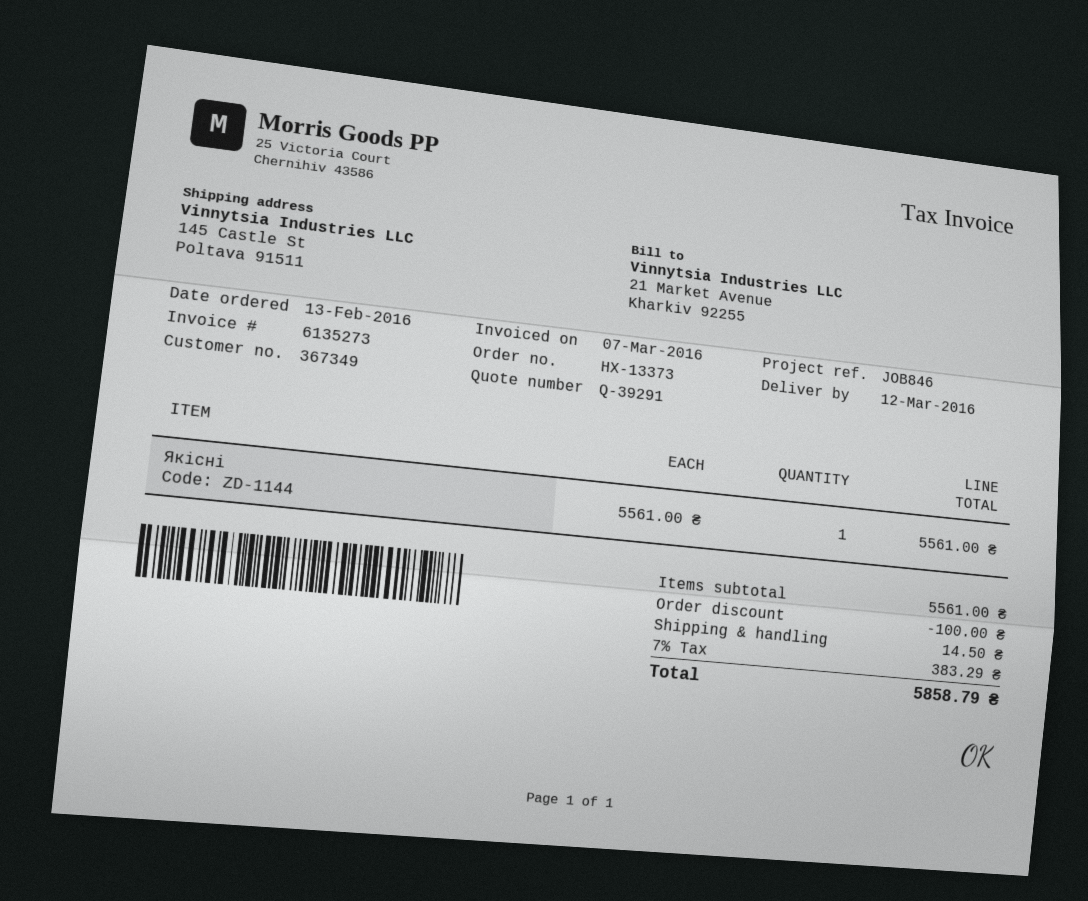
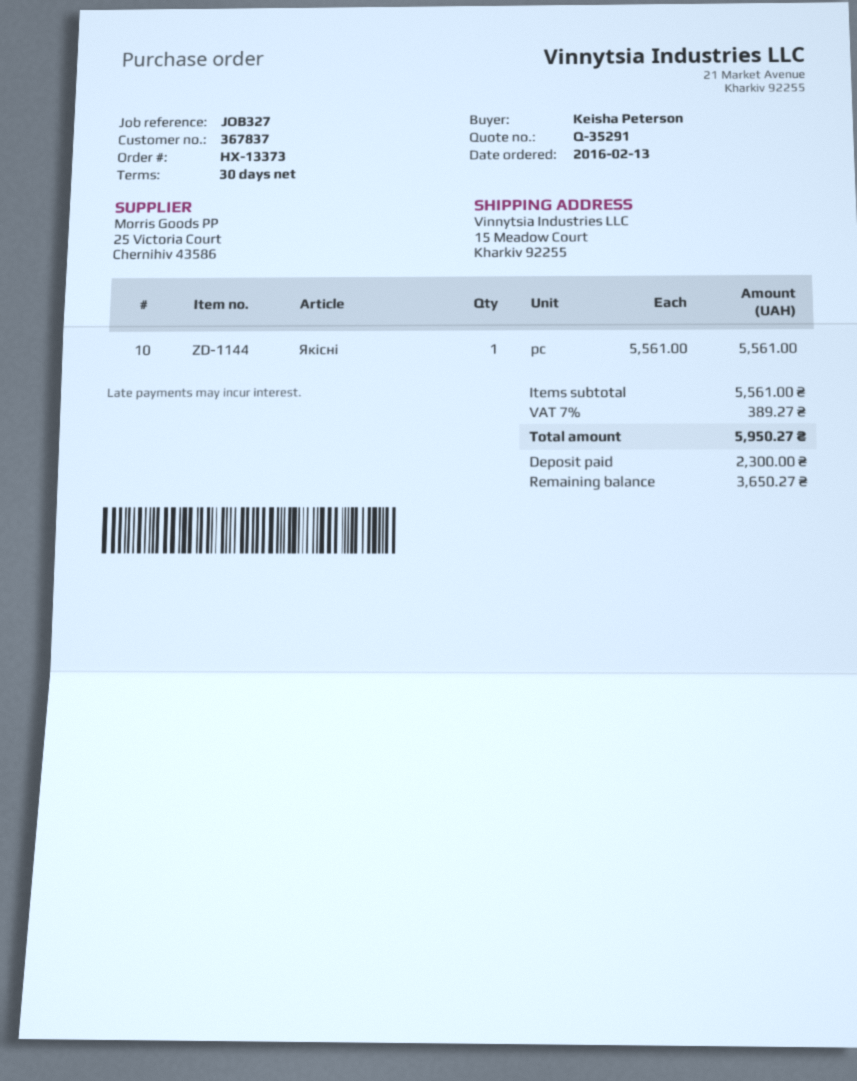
quote number: Q-39291 -> Q-35291
customer number: 367349 -> 367837
reference: JOB846 -> JOB327
ship to: 145 Castle St, Poltava 91511 -> 15 Meadow Court, Kharkiv 92255
discount: 100.00 -> none
shipping: 14.50 -> none
tax: 7% = 383.29 -> 7% = 389.27
total: 5858.79 -> 5950.27

